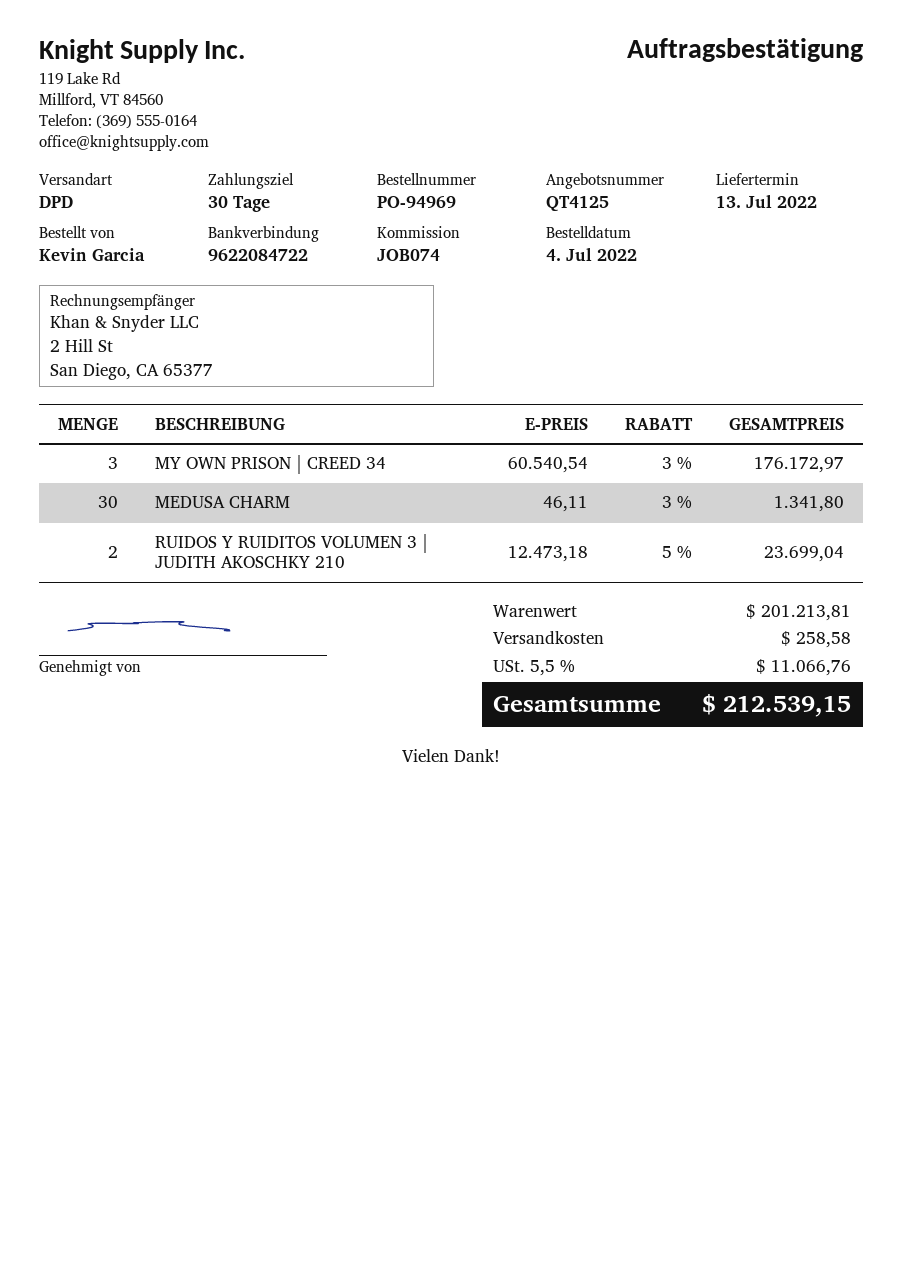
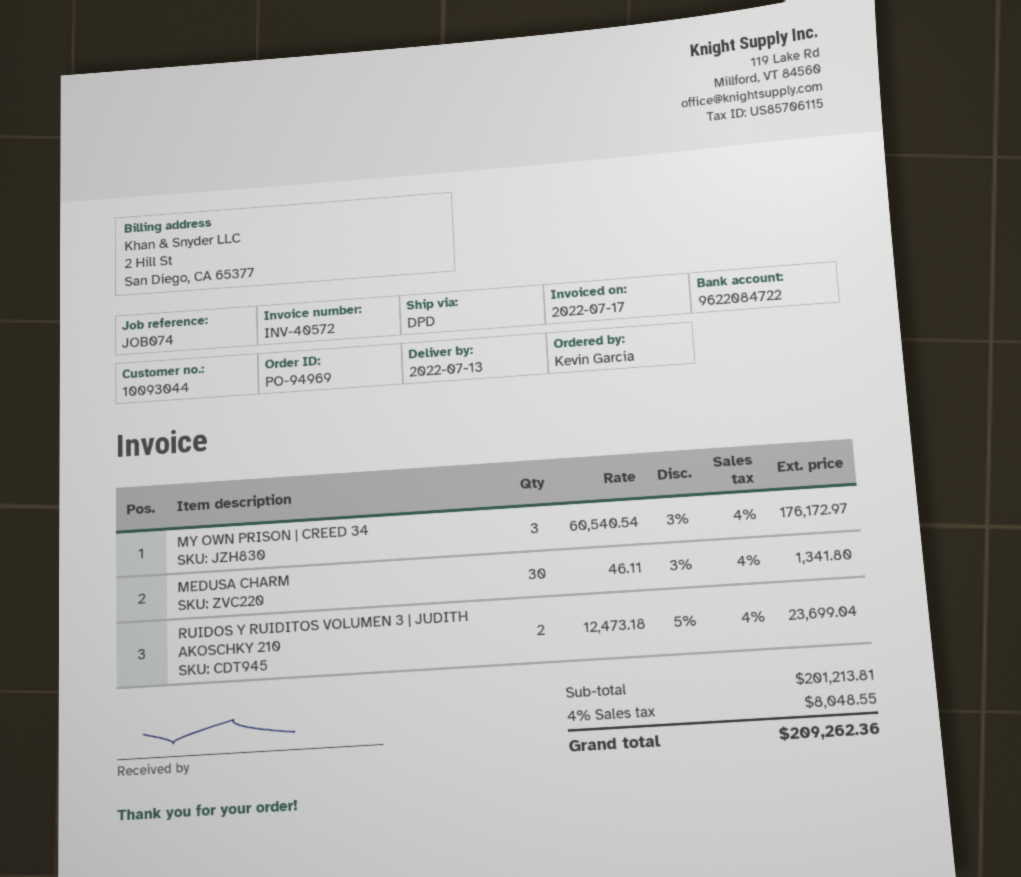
shipping: 258.58 -> none
tax: 5.5% = 11066.76 -> 4% = 8048.55
total: 212539.15 -> 209262.36

